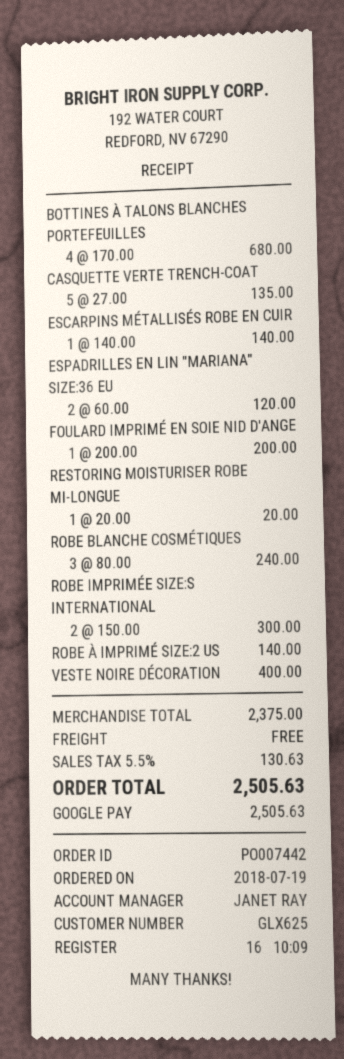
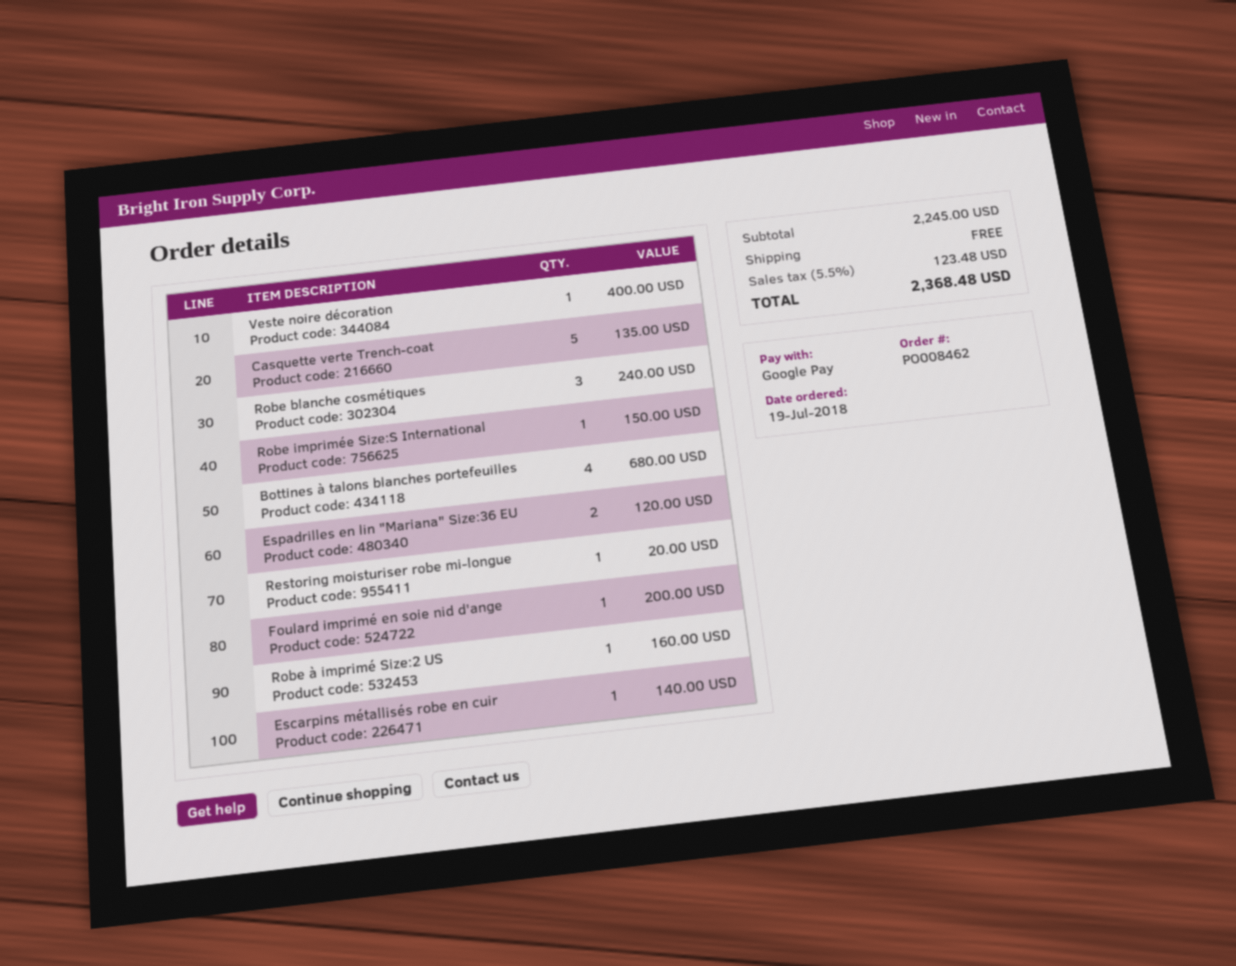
order number: PO007442 -> PO008462
ROBE IMPRIMÉE SIZE:S INTERNATIONAL: 2 for 300.00 -> 1 for 150.00
ROBE À IMPRIMÉ SIZE:2 US: 1 for 140.00 -> 1 for 160.00
subtotal: 2375.00 -> 2245.00
tax: 5.5% = 130.63 -> 5.5% = 123.48
total: 2505.63 -> 2368.48

